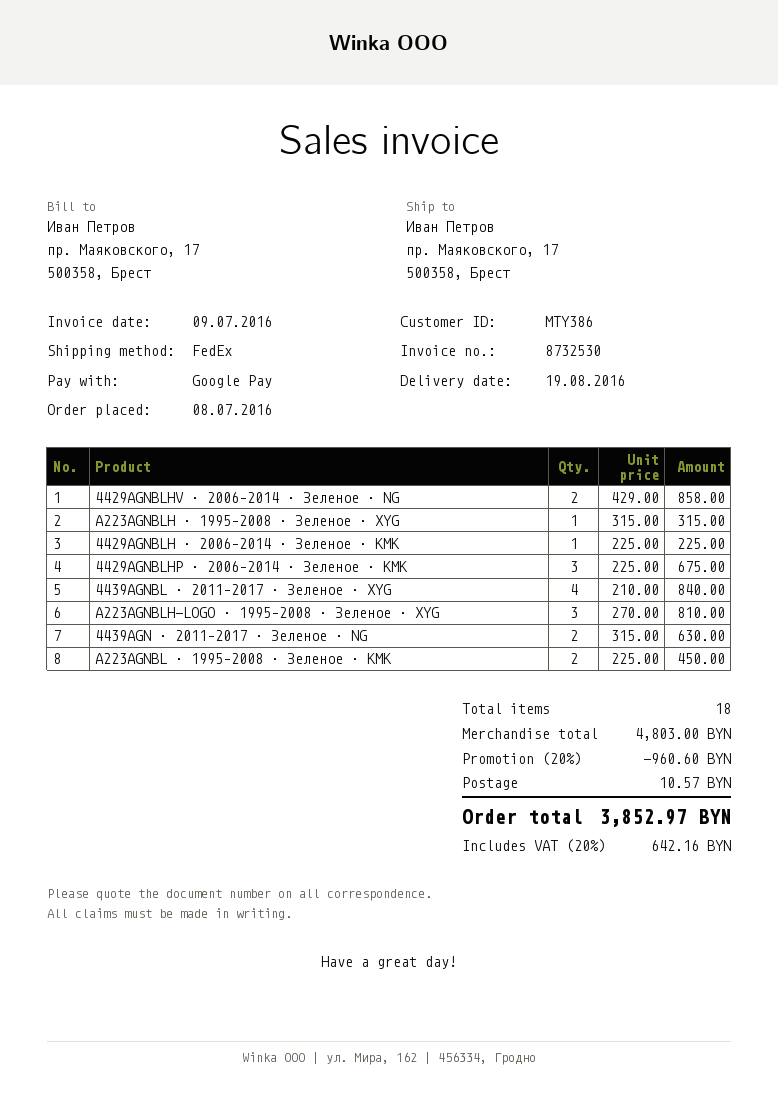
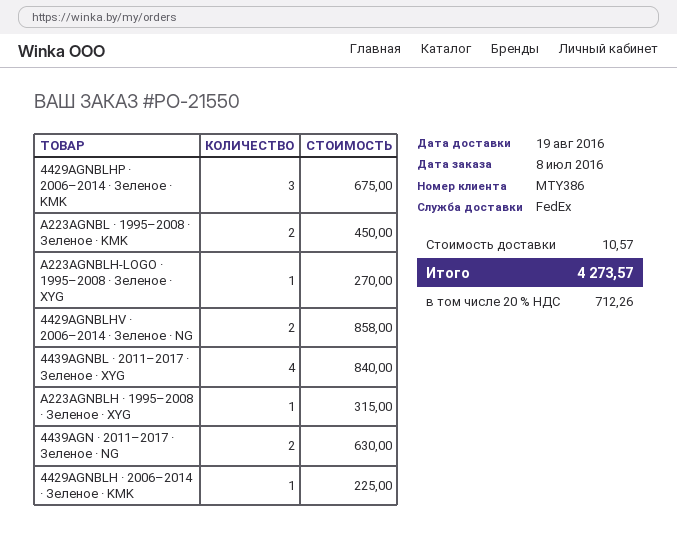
A223AGNBLH-LOGO · 1995–2008 · Зеленое · XYG: 3 for 810.00 -> 1 for 270.00
discount: 20% = 960.60 -> none
tax: 20% = 642.16 -> 20% = 712.26
total: 3852.97 -> 4273.57

